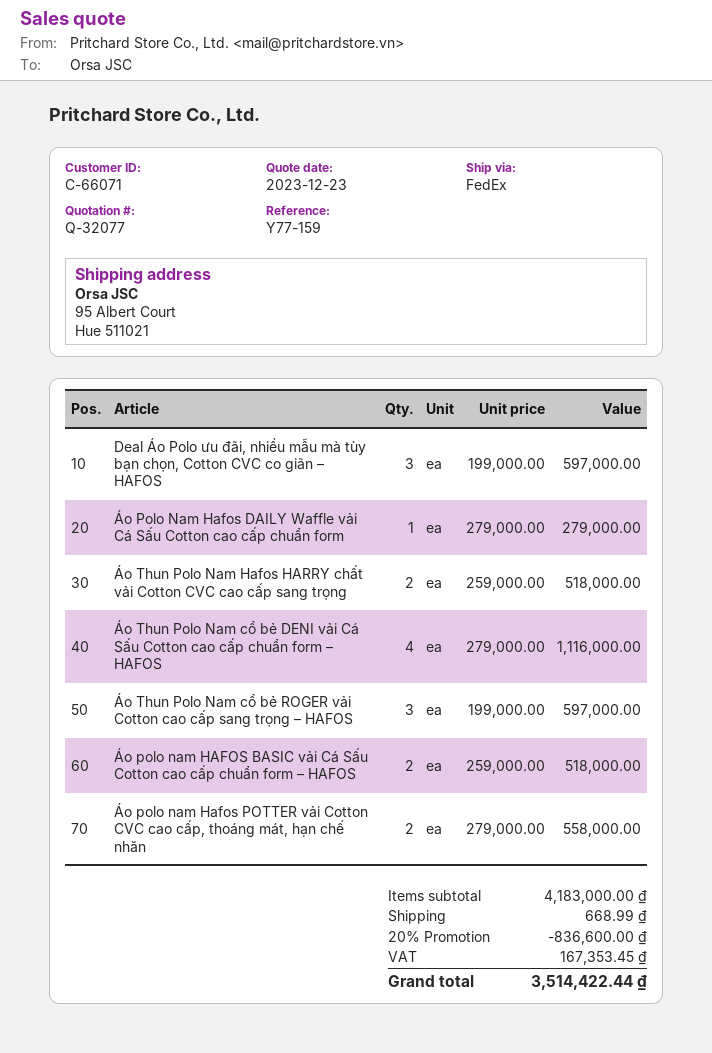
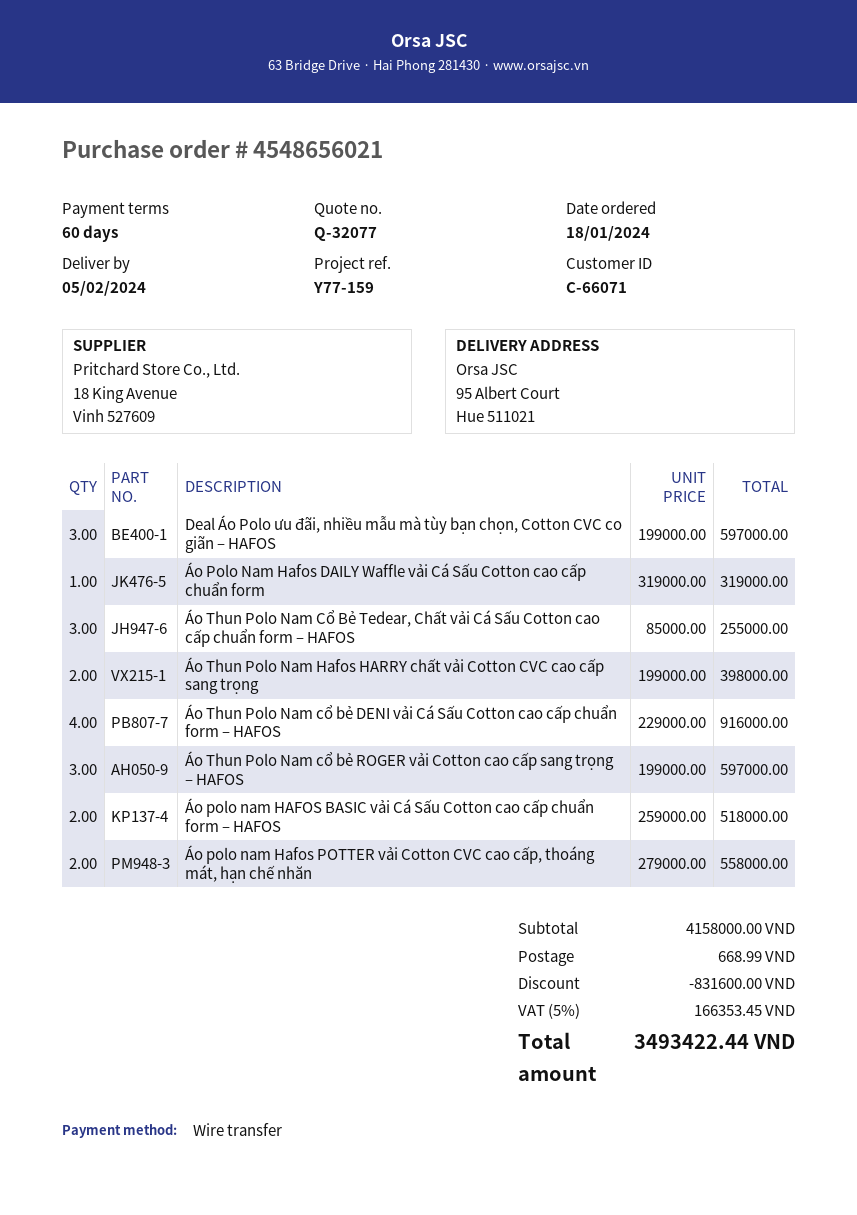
Áo Polo Nam Hafos DAILY Waffle vải Cá Sấu Cotton cao cấp chuẩn form: 1 x 279000.00 = 279000.00 -> 1 x 319000.00 = 319000.00
Áo Thun Polo Nam Hafos HARRY chất vải Cotton CVC cao cấp sang trọng: 2 x 259000.00 = 518000.00 -> 2 x 199000.00 = 398000.00
Áo Thun Polo Nam cổ bẻ DENI vải Cá Sấu Cotton cao cấp chuẩn form – HAFOS: 4 x 279000.00 = 1116000.00 -> 4 x 229000.00 = 916000.00
Áo Thun Polo Nam Cổ Bẻ Tedear, Chất vải Cá Sấu Cotton cao cấp chuẩn form – HAFOS: none -> 3 x 85000.00 = 255000.00
subtotal: 4183000.00 -> 4158000.00
discount: 836600.00 -> 831600.00
tax: 167353.45 -> 166353.45
total: 3514422.44 -> 3493422.44

